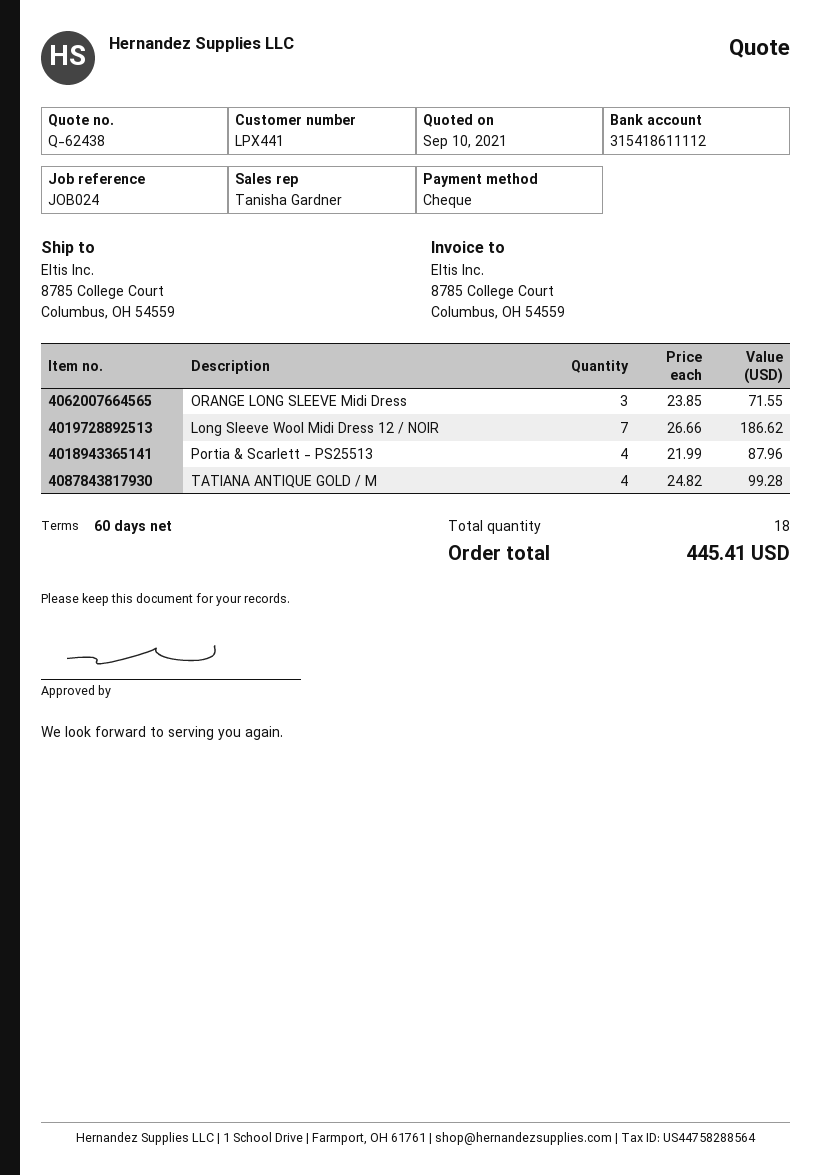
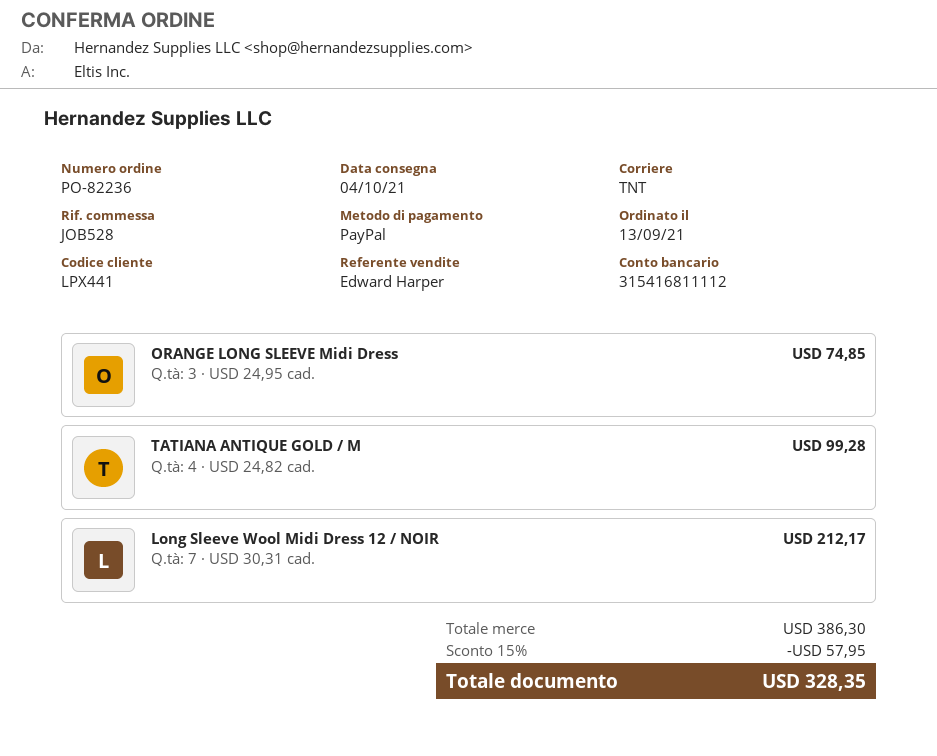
reference: JOB024 -> JOB528
sales rep: Tanisha Gardner -> Edward Harper
payment method: cheque -> PayPal
bank account: 315418611112 -> 315416811112
ORANGE LONG SLEEVE Midi Dress: 3 x 23.85 = 71.55 -> 3 x 24.95 = 74.85
Long Sleeve Wool Midi Dress 12 / NOIR: 7 x 26.66 = 186.62 -> 7 x 30.31 = 212.17
Portia & Scarlett - PS25513: 4 x 21.99 = 87.96 -> none
discount: none -> 15% = 57.95
total: 445.41 -> 328.35

